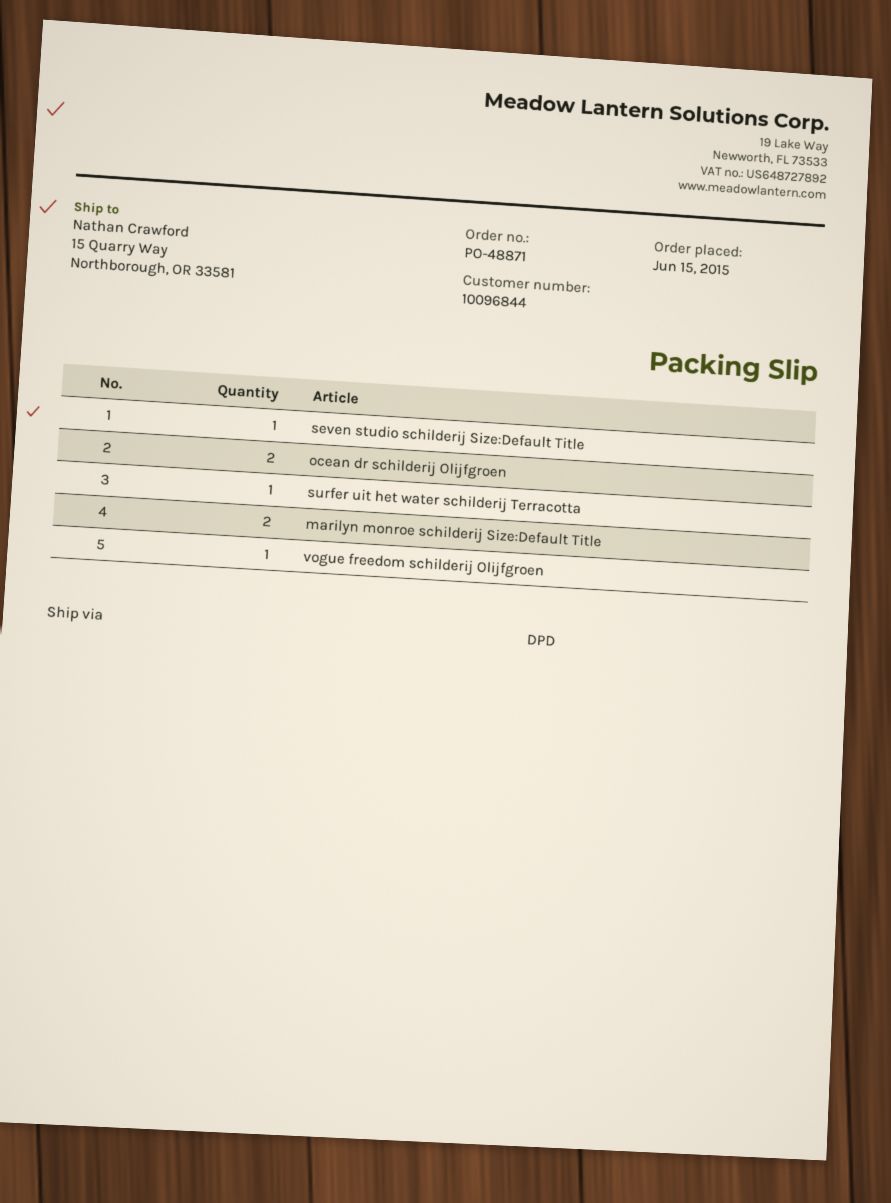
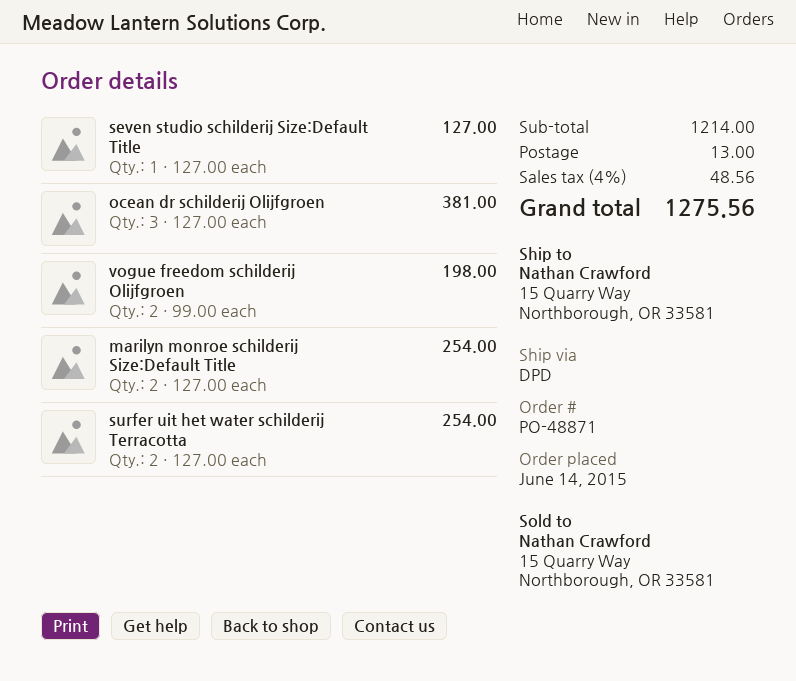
order date: 2015-06-15 -> 2015-06-14
ocean dr schilderij Olijfgroen: 2 -> 3
surfer uit het water schilderij Terracotta: 1 -> 2
vogue freedom schilderij Olijfgroen: 1 -> 2

